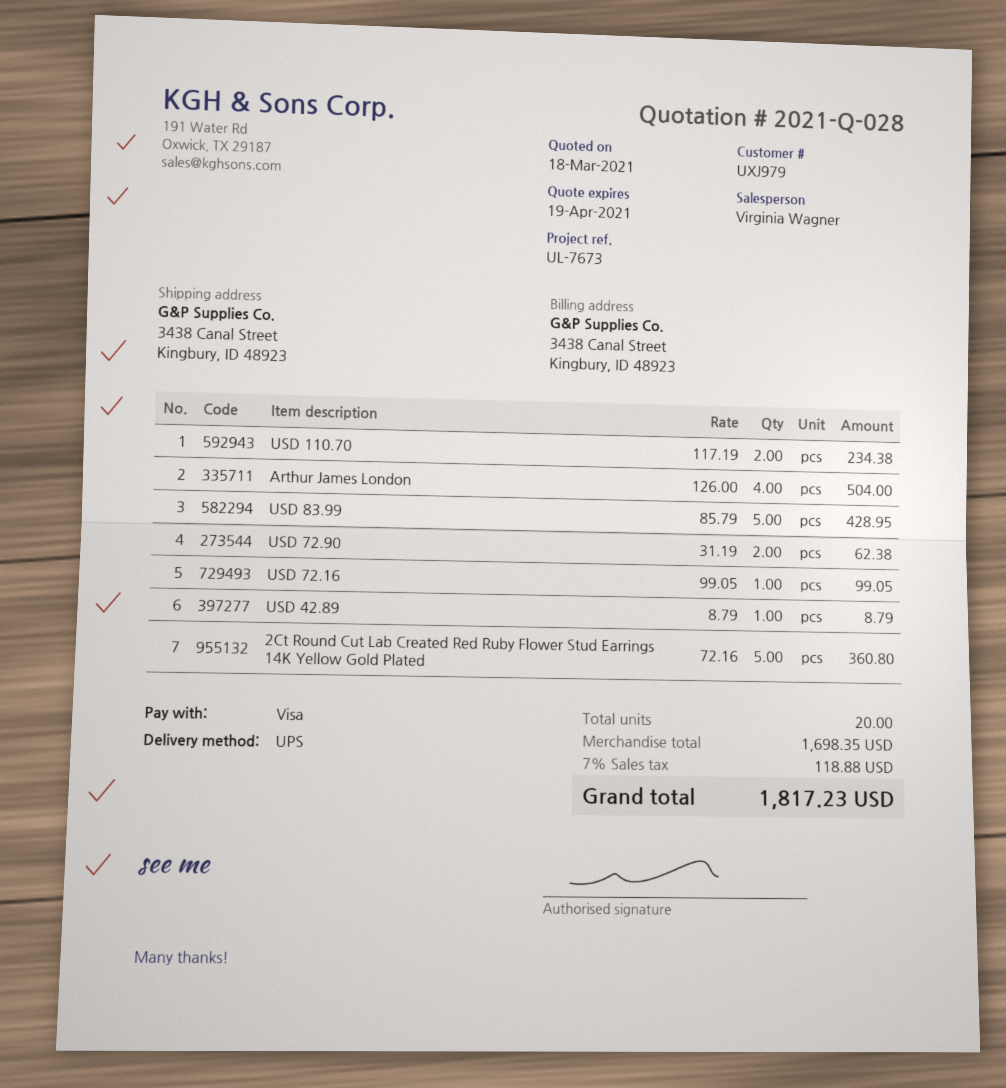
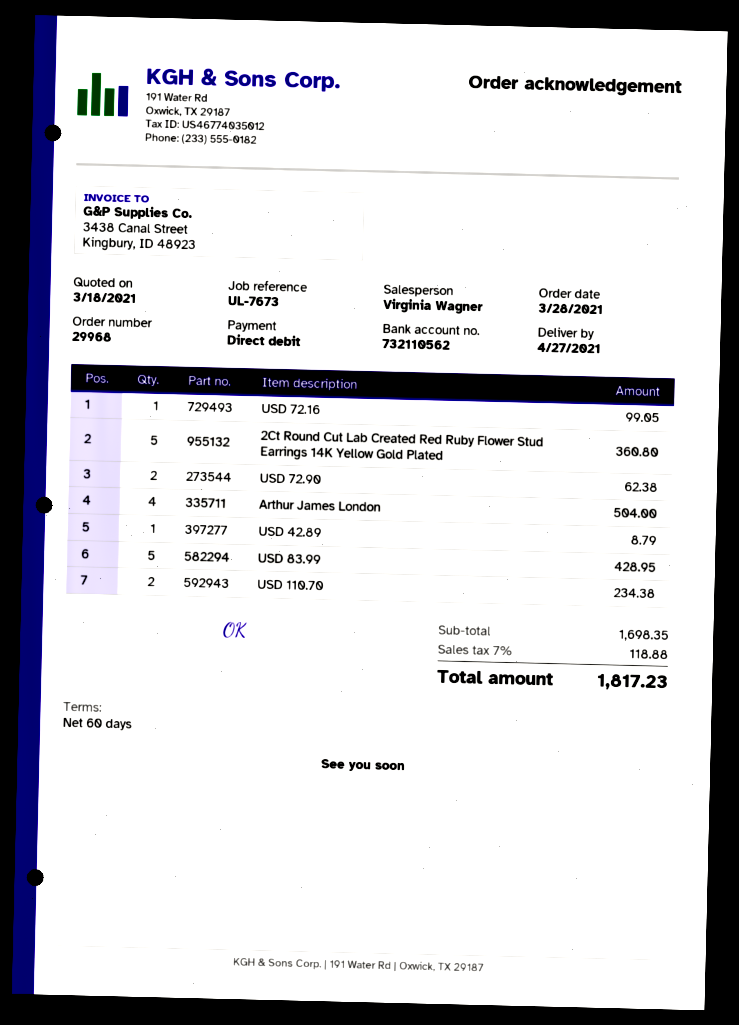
payment method: Visa -> direct debit

